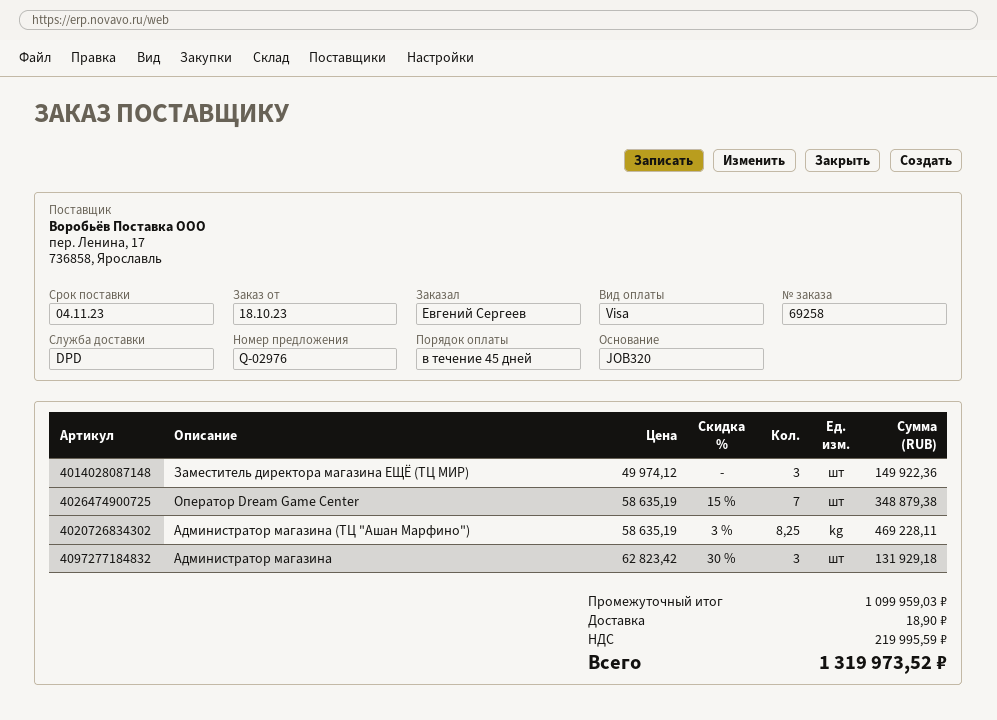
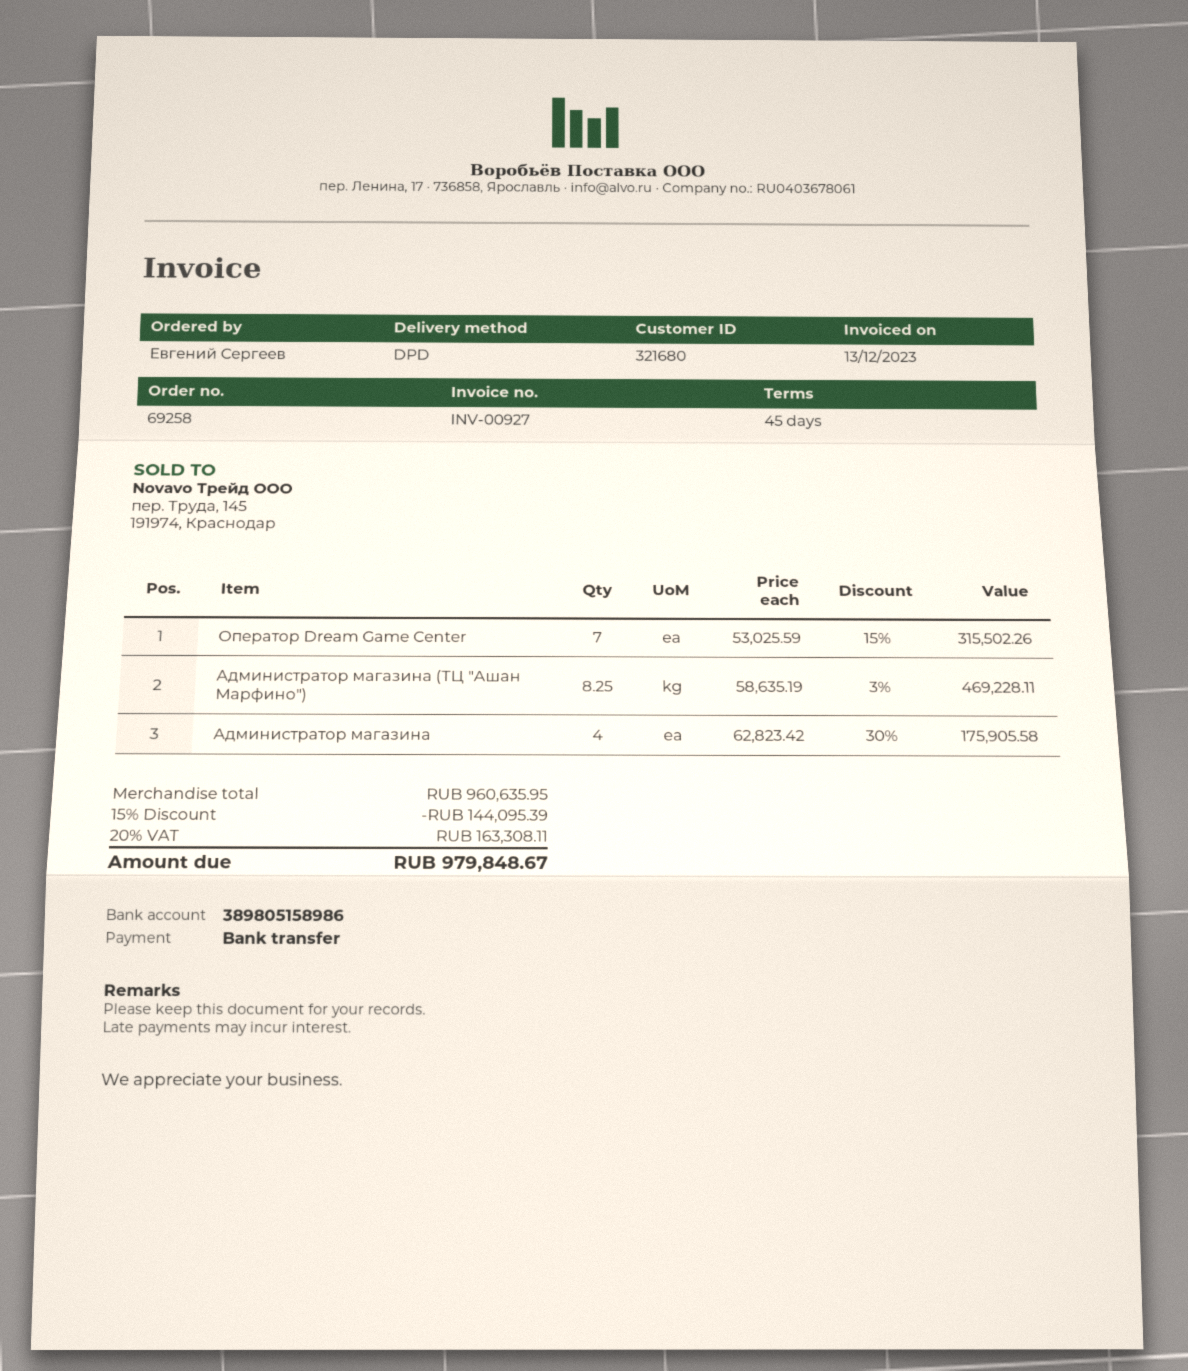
payment method: Visa -> bank transfer
Заместитель директора магазина ЕЩЁ (ТЦ МИР): 3 x 49974.12 = 149922.36 -> none
Оператор Dream Game Center: 7 x 58635.19 - 15% = 348879.38 -> 7 x 53025.59 - 15% = 315502.26
Администратор магазина: 3 x 62823.42 - 30% = 131929.18 -> 4 x 62823.42 - 30% = 175905.58
subtotal: 1099959.03 -> 960635.95
discount: none -> 15% = 144095.39
shipping: 18.90 -> none
tax: 219995.59 -> 163308.11
total: 1319973.52 -> 979848.67

